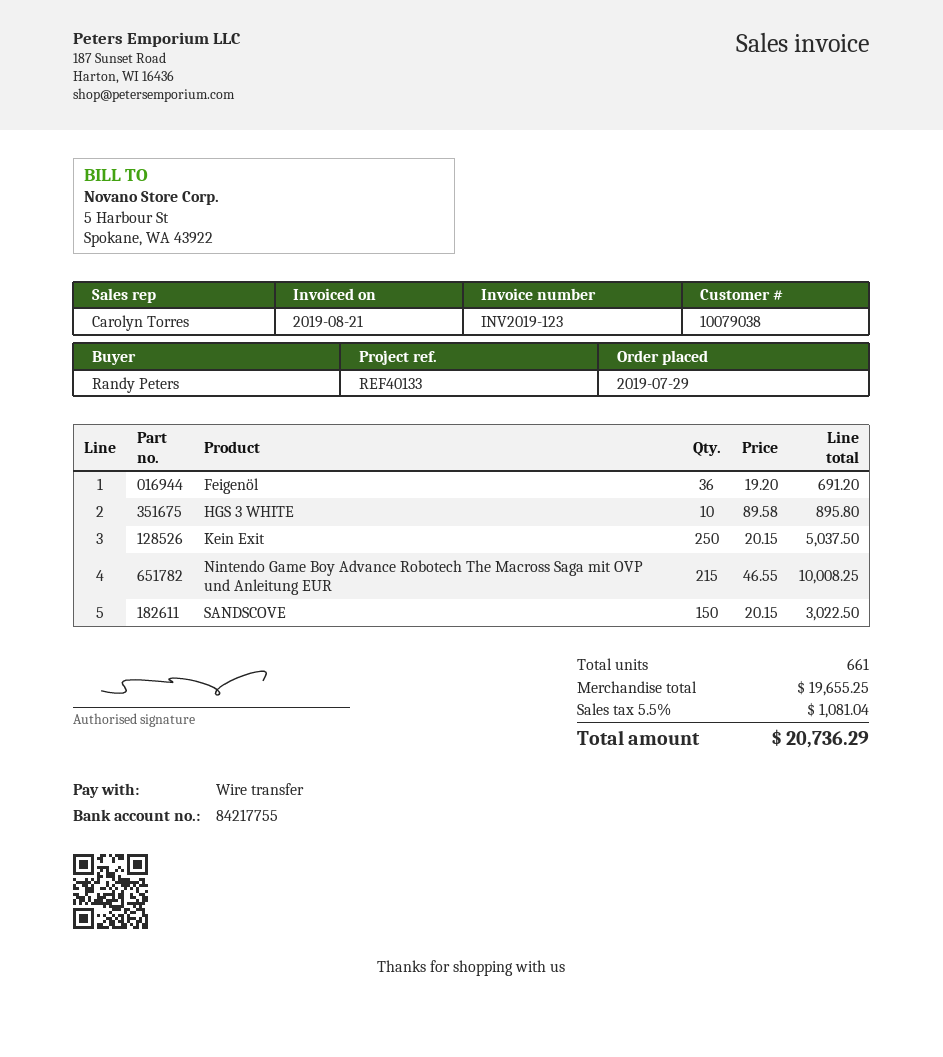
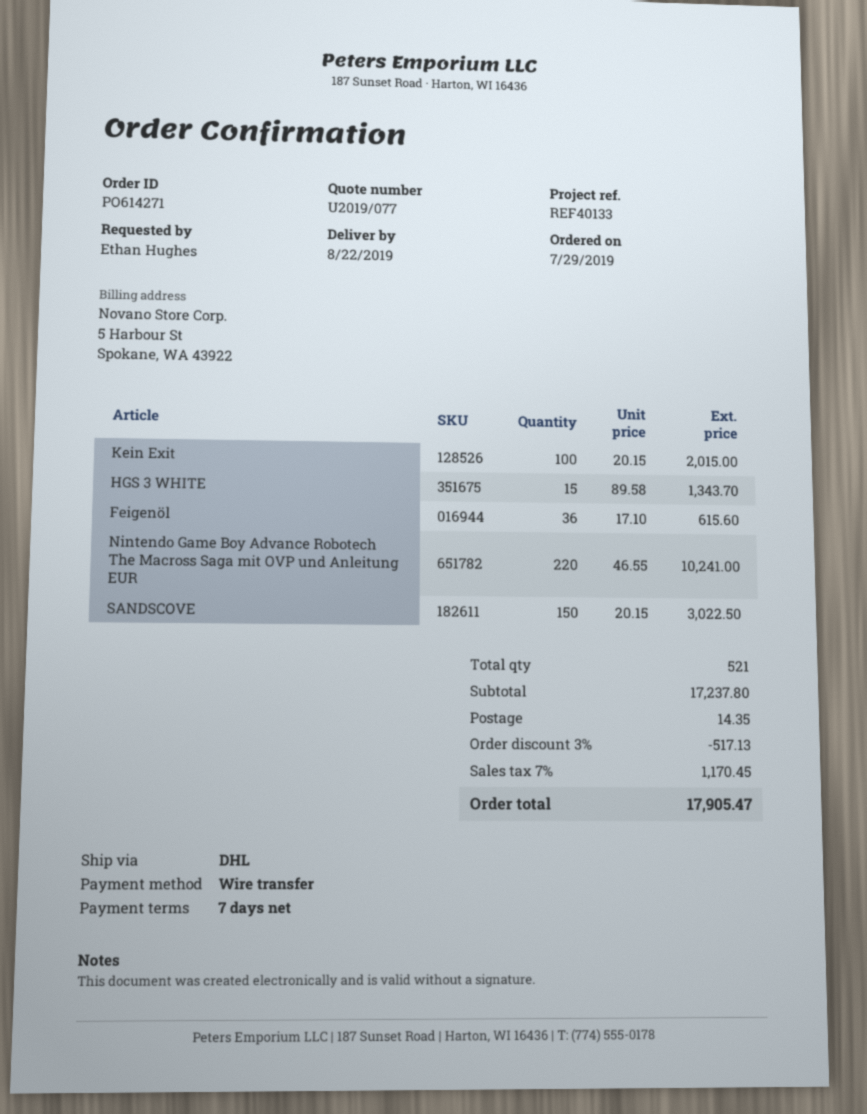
ordered by: Randy Peters -> Ethan Hughes
Feigenöl: 36 x 19.20 = 691.20 -> 36 x 17.10 = 615.60
HGS 3 WHITE: 10 x 89.58 = 895.80 -> 15 x 89.58 = 1343.70
Kein Exit: 250 x 20.15 = 5037.50 -> 100 x 20.15 = 2015.00
Nintendo Game Boy Advance Robotech The Macross Saga mit OVP und Anleitung EUR: 215 x 46.55 = 10008.25 -> 220 x 46.55 = 10241.00
total quantity: 661 -> 521
subtotal: 19655.25 -> 17237.80
discount: none -> 3% = 517.13
shipping: none -> 14.35
tax: 5.5% = 1081.04 -> 7% = 1170.45
total: 20736.29 -> 17905.47

